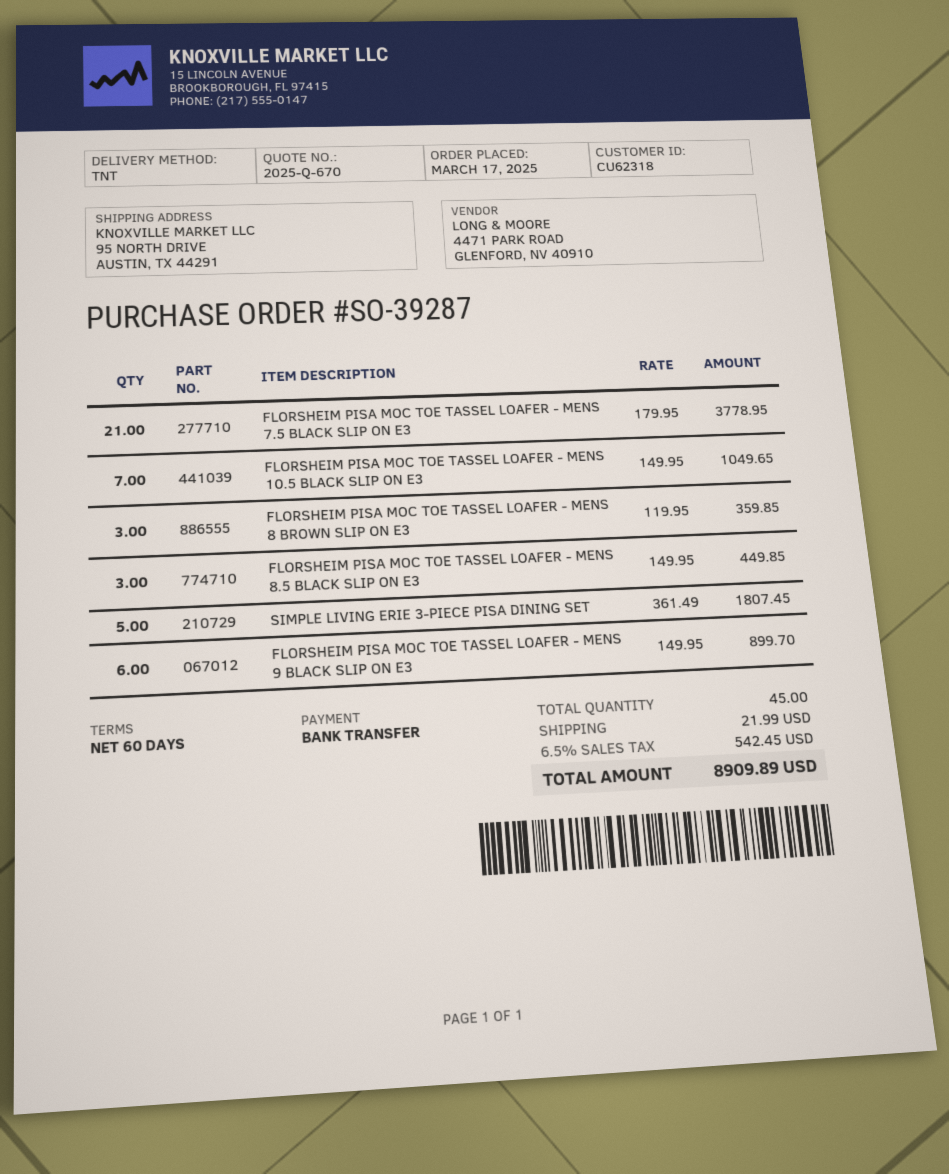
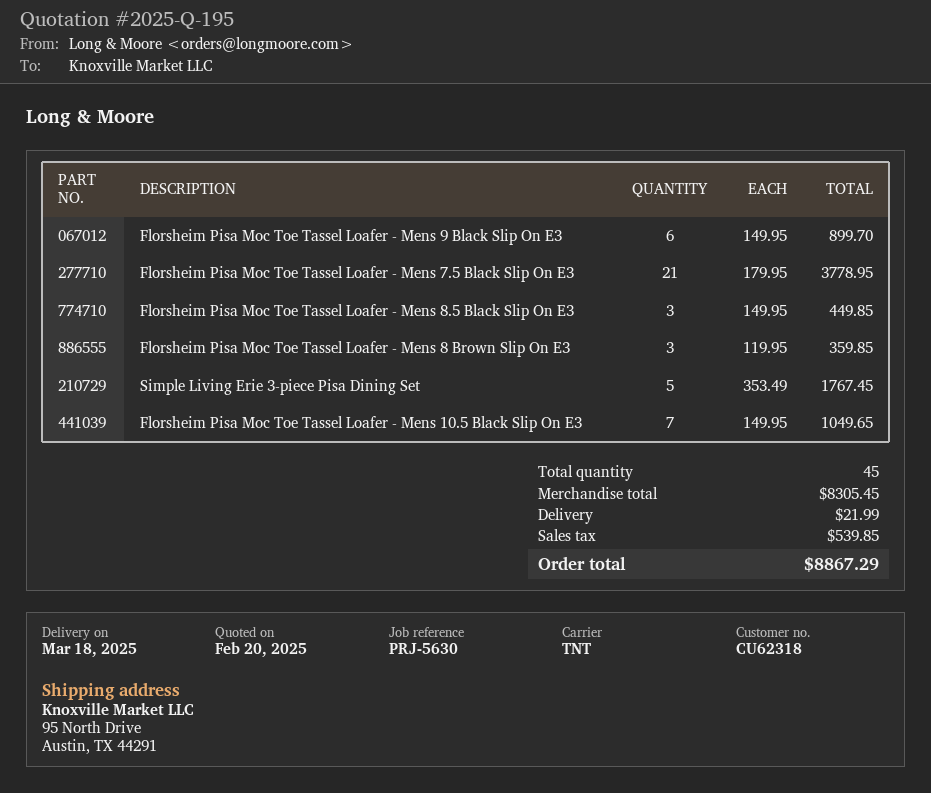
quote number: 2025-Q-670 -> 2025-Q-195
SIMPLE LIVING ERIE 3-PIECE PISA DINING SET: 5 x 361.49 = 1807.45 -> 5 x 353.49 = 1767.45
tax: 542.45 -> 539.85
total: 8909.89 -> 8867.29

